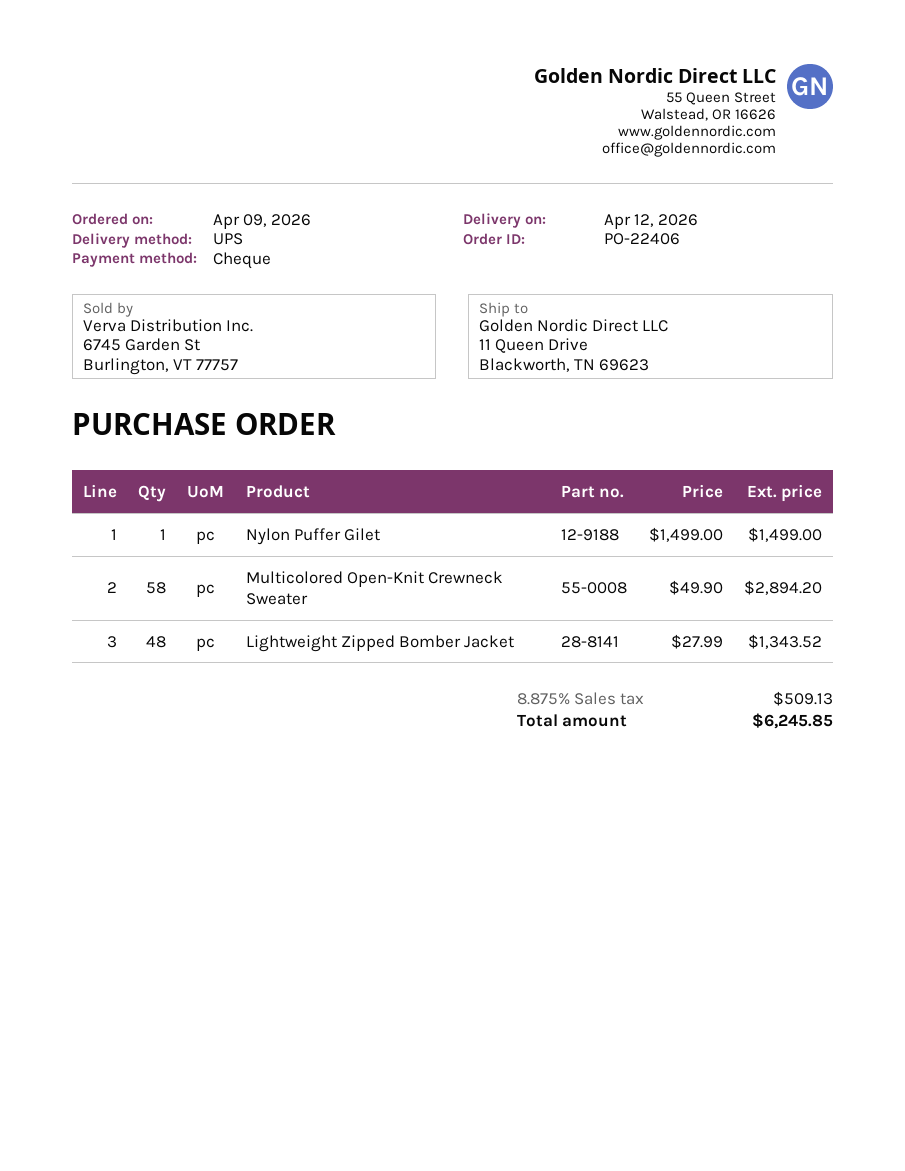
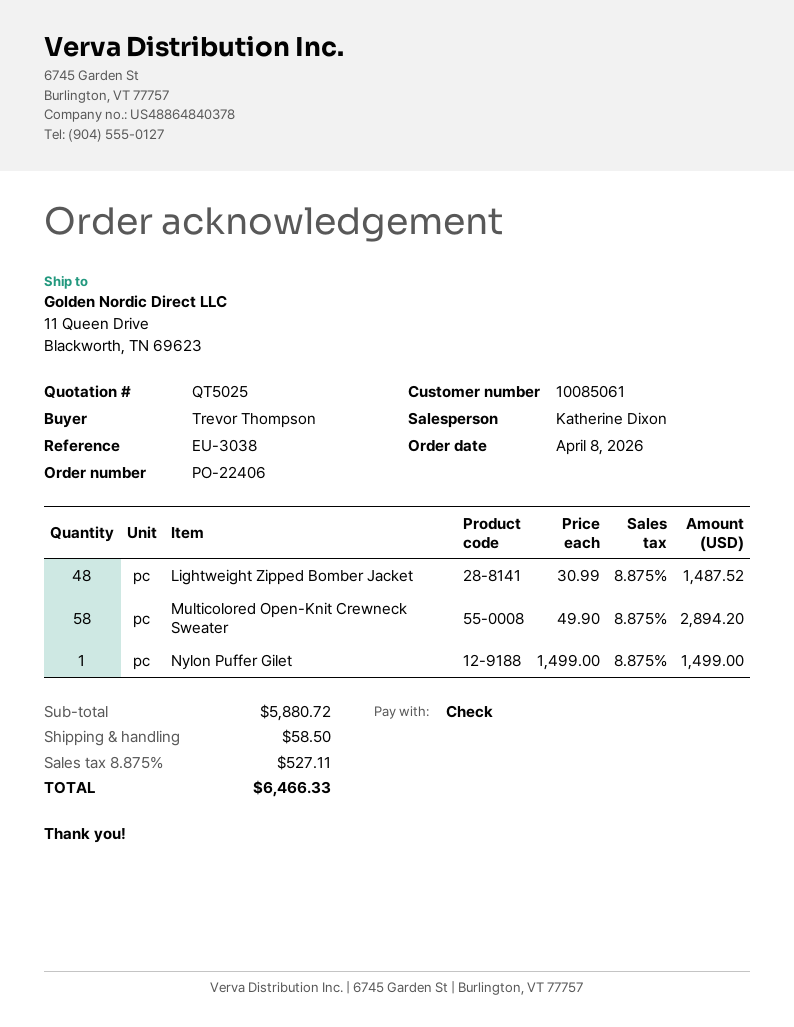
order date: 2026-04-09 -> 2026-04-08
Lightweight Zipped Bomber Jacket: 48 x 27.99 = 1343.52 -> 48 x 30.99 = 1487.52
shipping: none -> 58.50
tax: 8.875% = 509.13 -> 8.875% = 527.11
total: 6245.85 -> 6466.33

